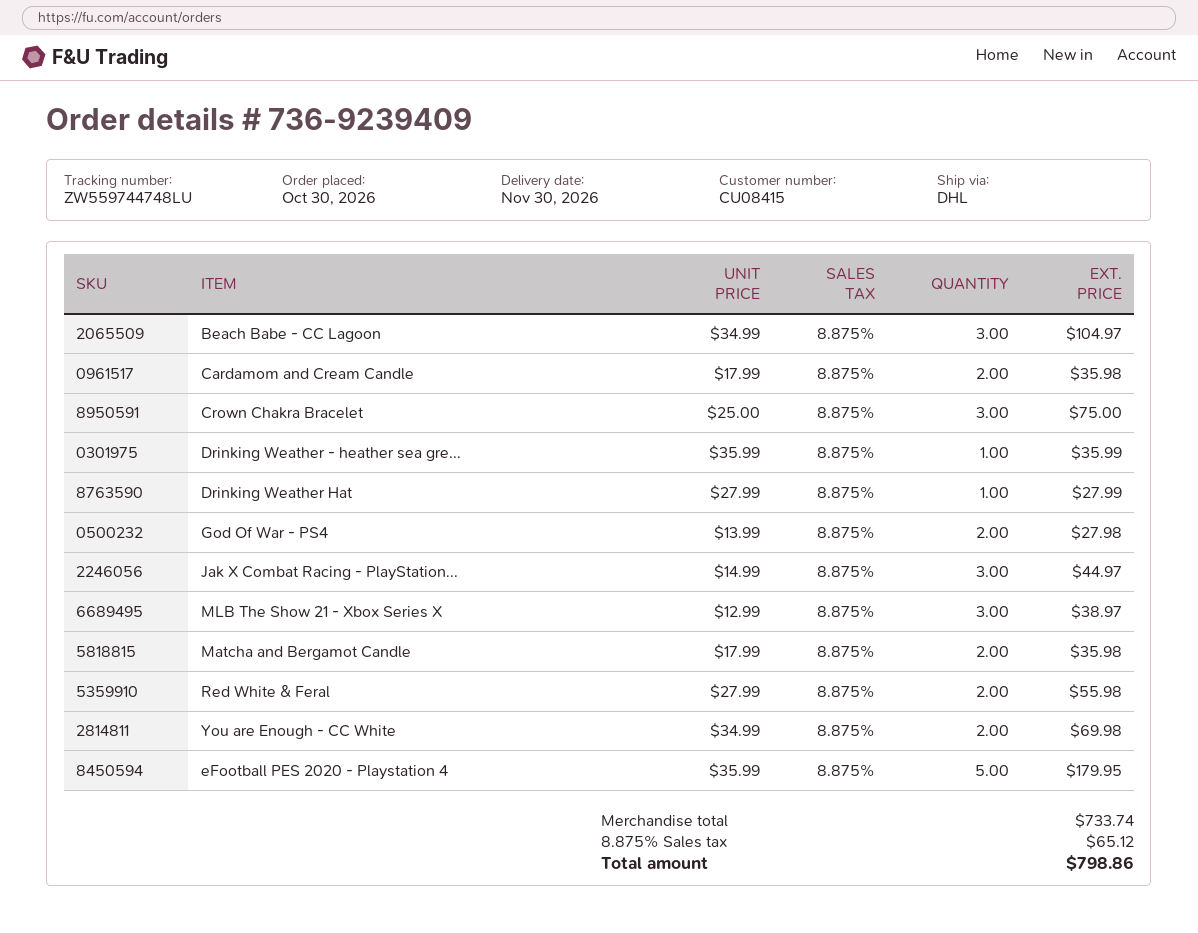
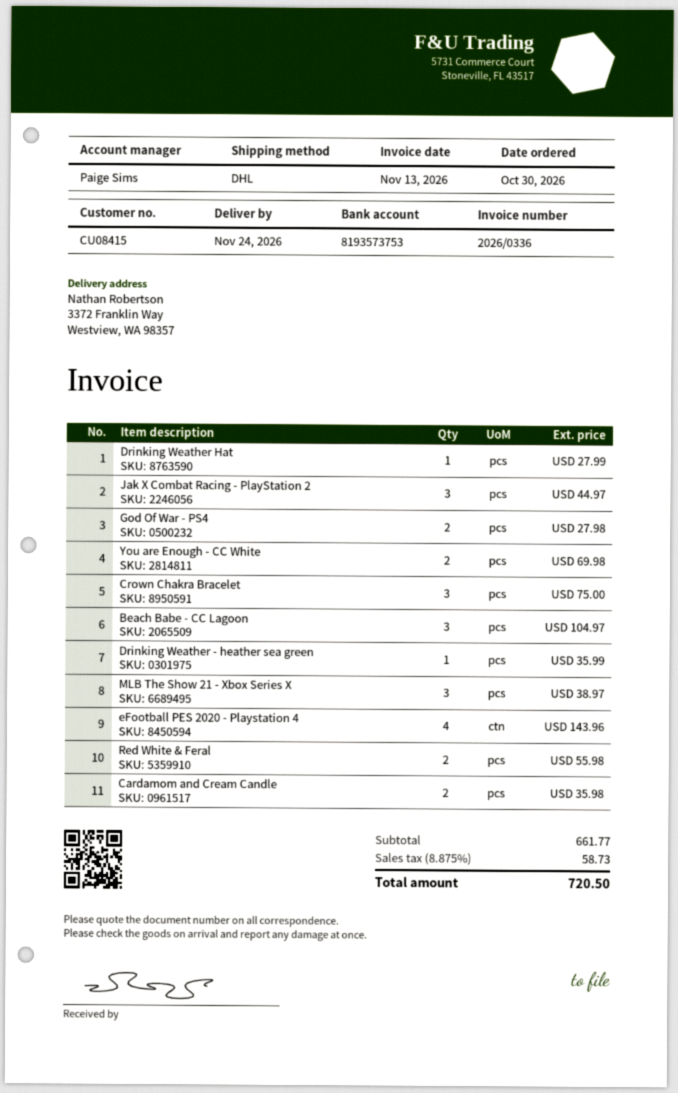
delivery date: 2026-11-30 -> 2026-11-24
Matcha and Bergamot Candle: 2 for 35.98 -> none
eFootball PES 2020 - Playstation 4: 5 for 179.95 -> 4 for 143.96
subtotal: 733.74 -> 661.77
tax: 8.875% = 65.12 -> 8.875% = 58.73
total: 798.86 -> 720.50

